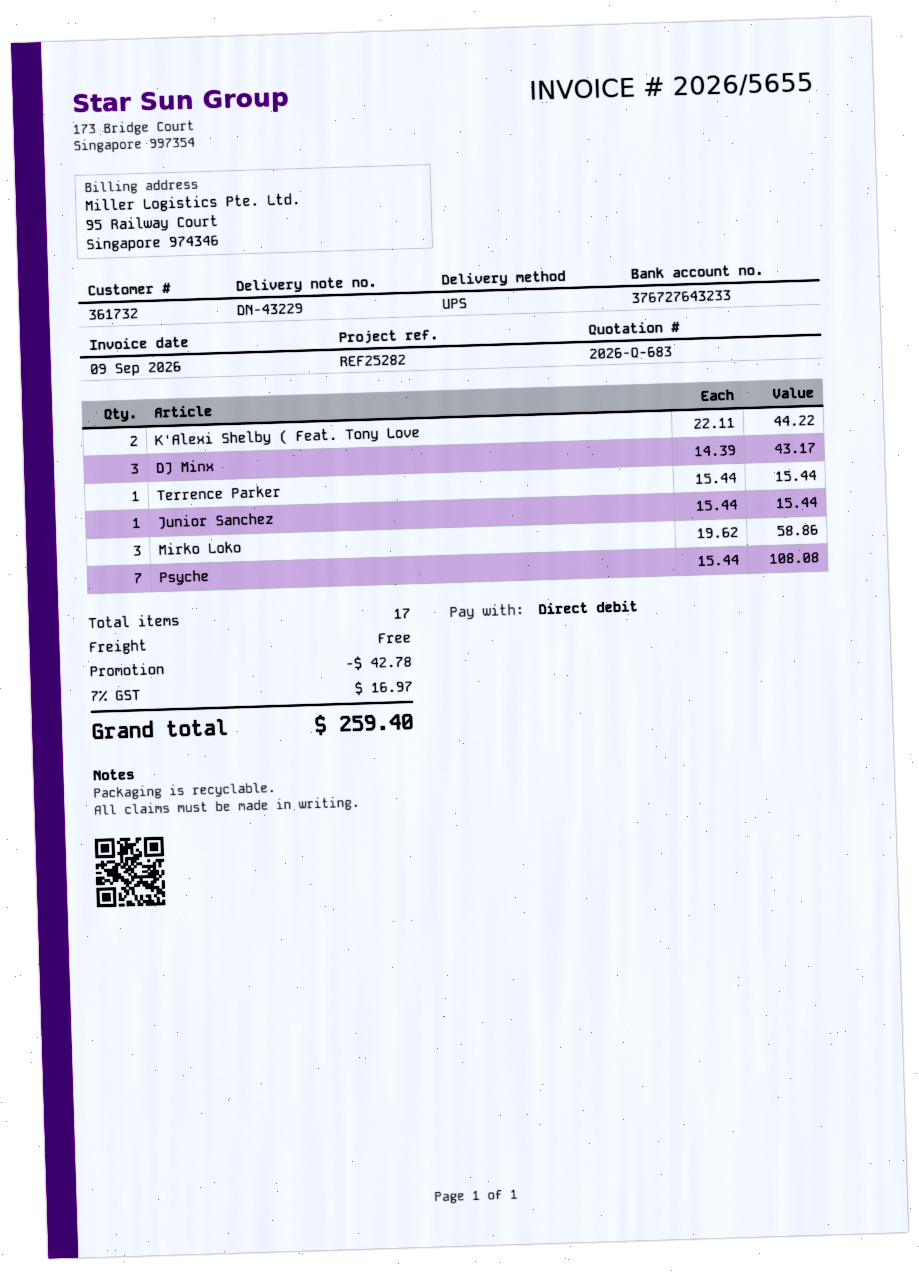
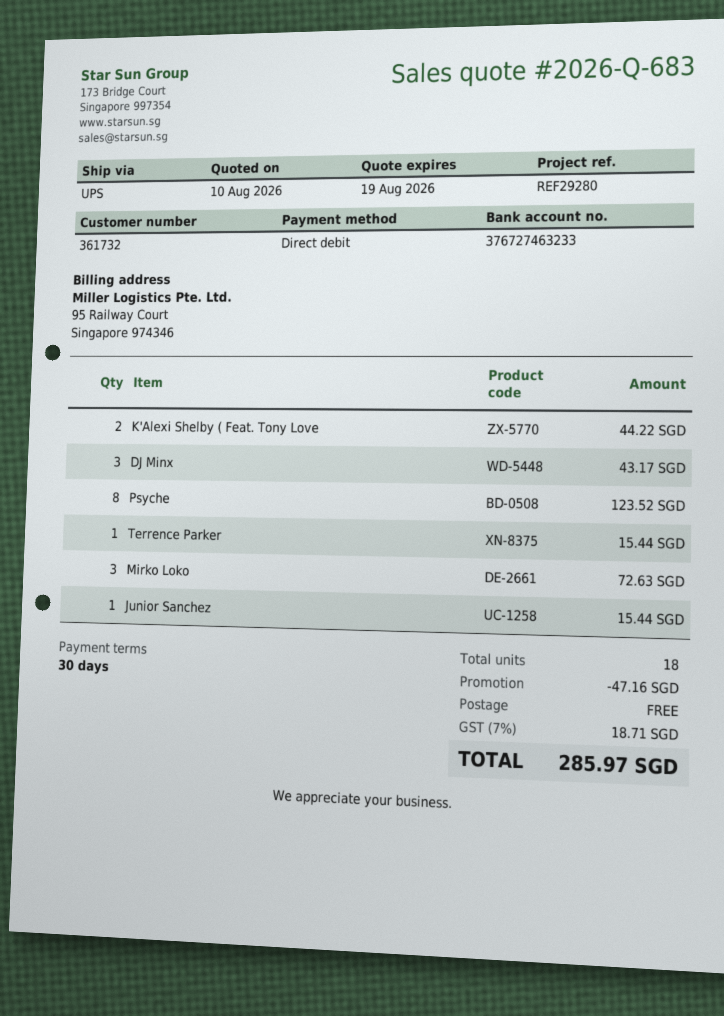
reference: REF25282 -> REF29280
bank account: 376727643233 -> 376727463233
Mirko Loko: 3 for 58.86 -> 3 for 72.63
Psyche: 7 for 108.08 -> 8 for 123.52
total quantity: 17 -> 18
discount: 42.78 -> 47.16
tax: 7% = 16.97 -> 7% = 18.71
total: 259.40 -> 285.97

